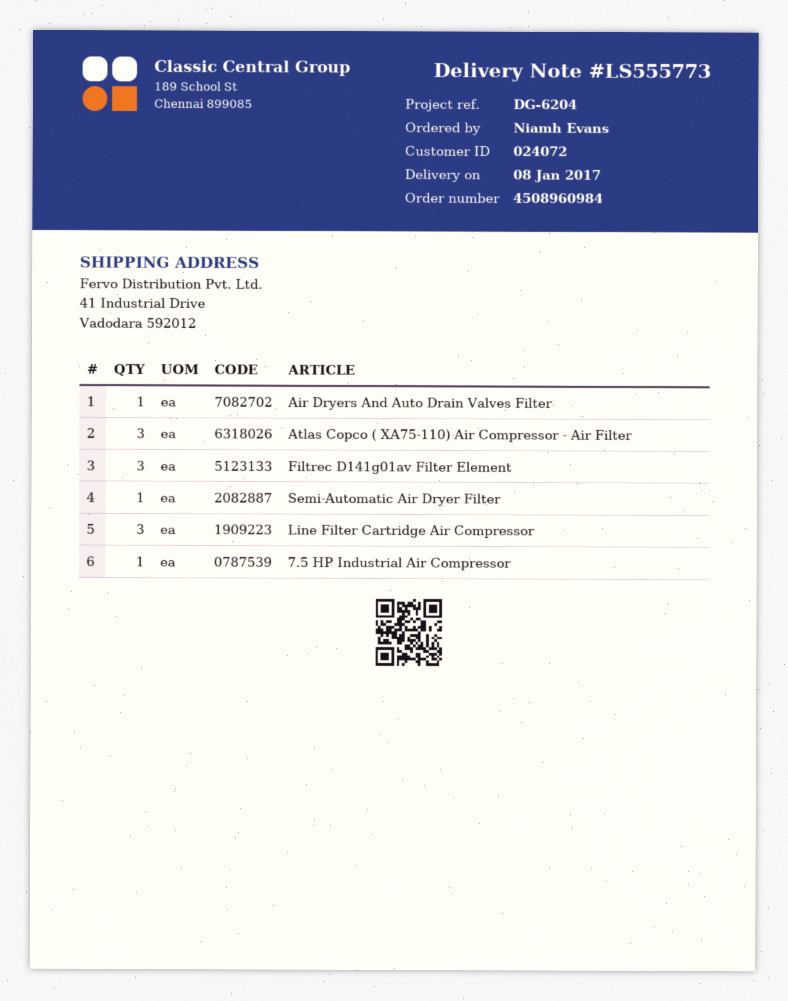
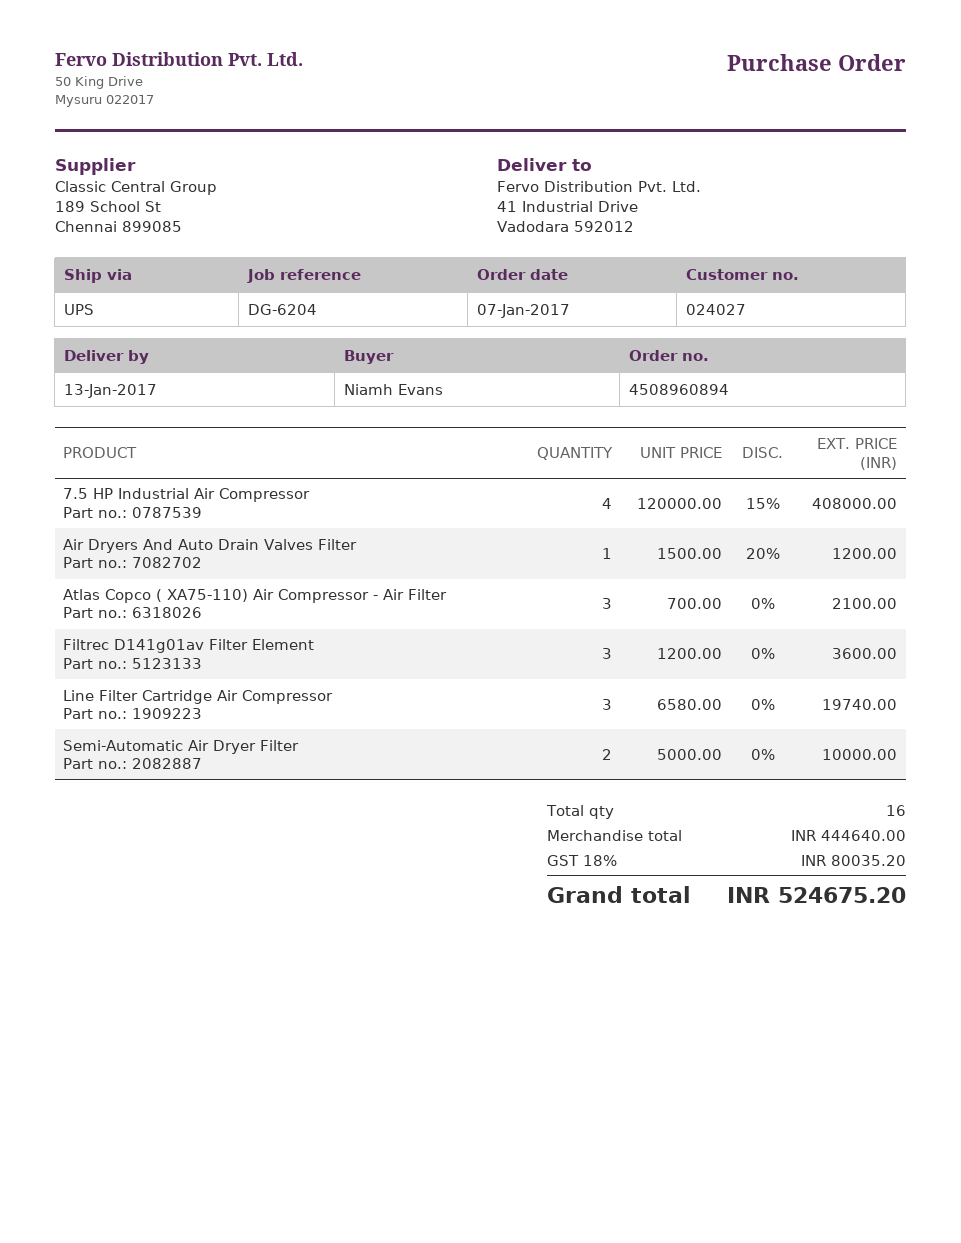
order number: 4508960984 -> 4508960894
delivery date: 2017-01-08 -> 2017-01-13
customer number: 024072 -> 024027
Semi-Automatic Air Dryer Filter: 1 -> 2
7.5 HP Industrial Air Compressor: 1 -> 4

